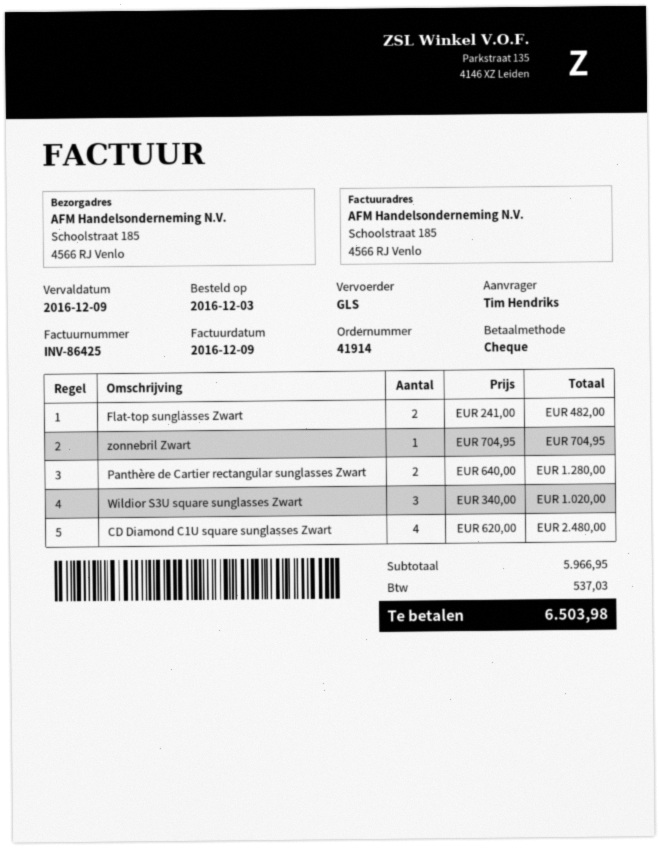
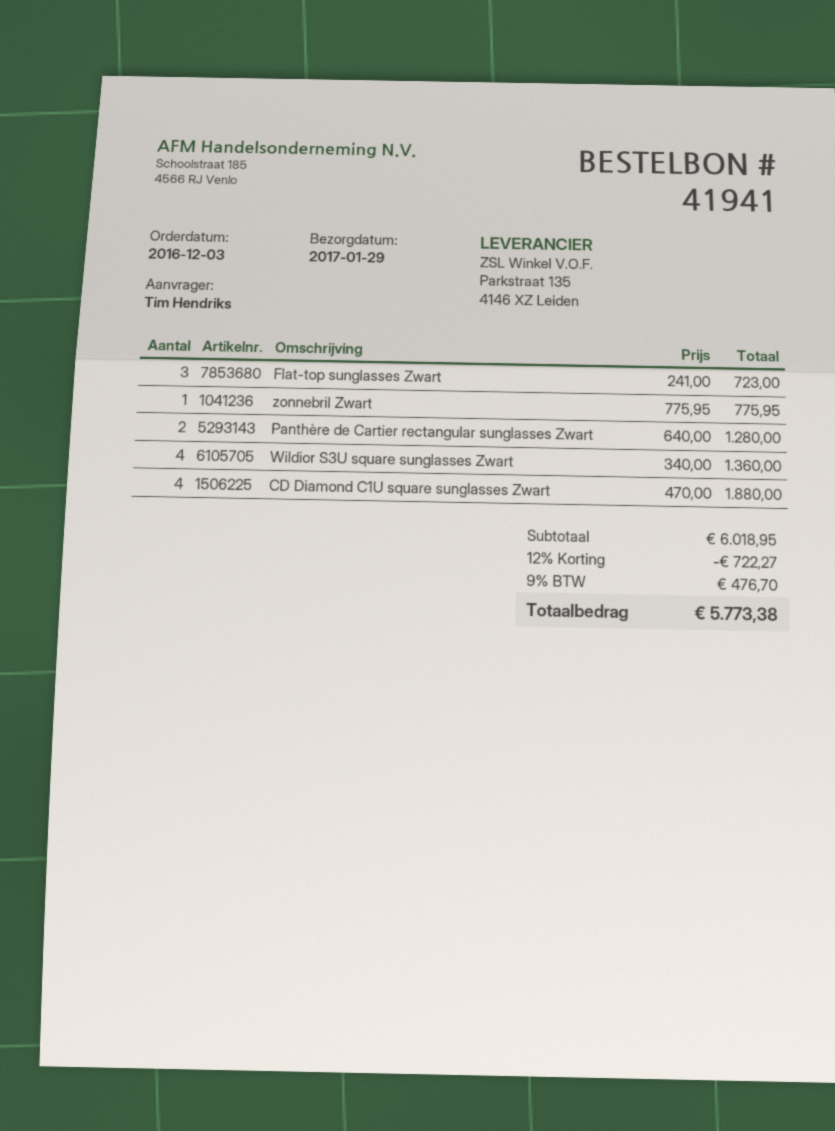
order number: 41914 -> 41941
Flat-top sunglasses Zwart: 2 x 241.00 = 482.00 -> 3 x 241.00 = 723.00
zonnebril Zwart: 1 x 704.95 = 704.95 -> 1 x 775.95 = 775.95
Wildior S3U square sunglasses Zwart: 3 x 340.00 = 1020.00 -> 4 x 340.00 = 1360.00
CD Diamond C1U square sunglasses Zwart: 4 x 620.00 = 2480.00 -> 4 x 470.00 = 1880.00
subtotal: 5966.95 -> 6018.95
discount: none -> 12% = 722.27
tax: 537.03 -> 476.70
total: 6503.98 -> 5773.38

